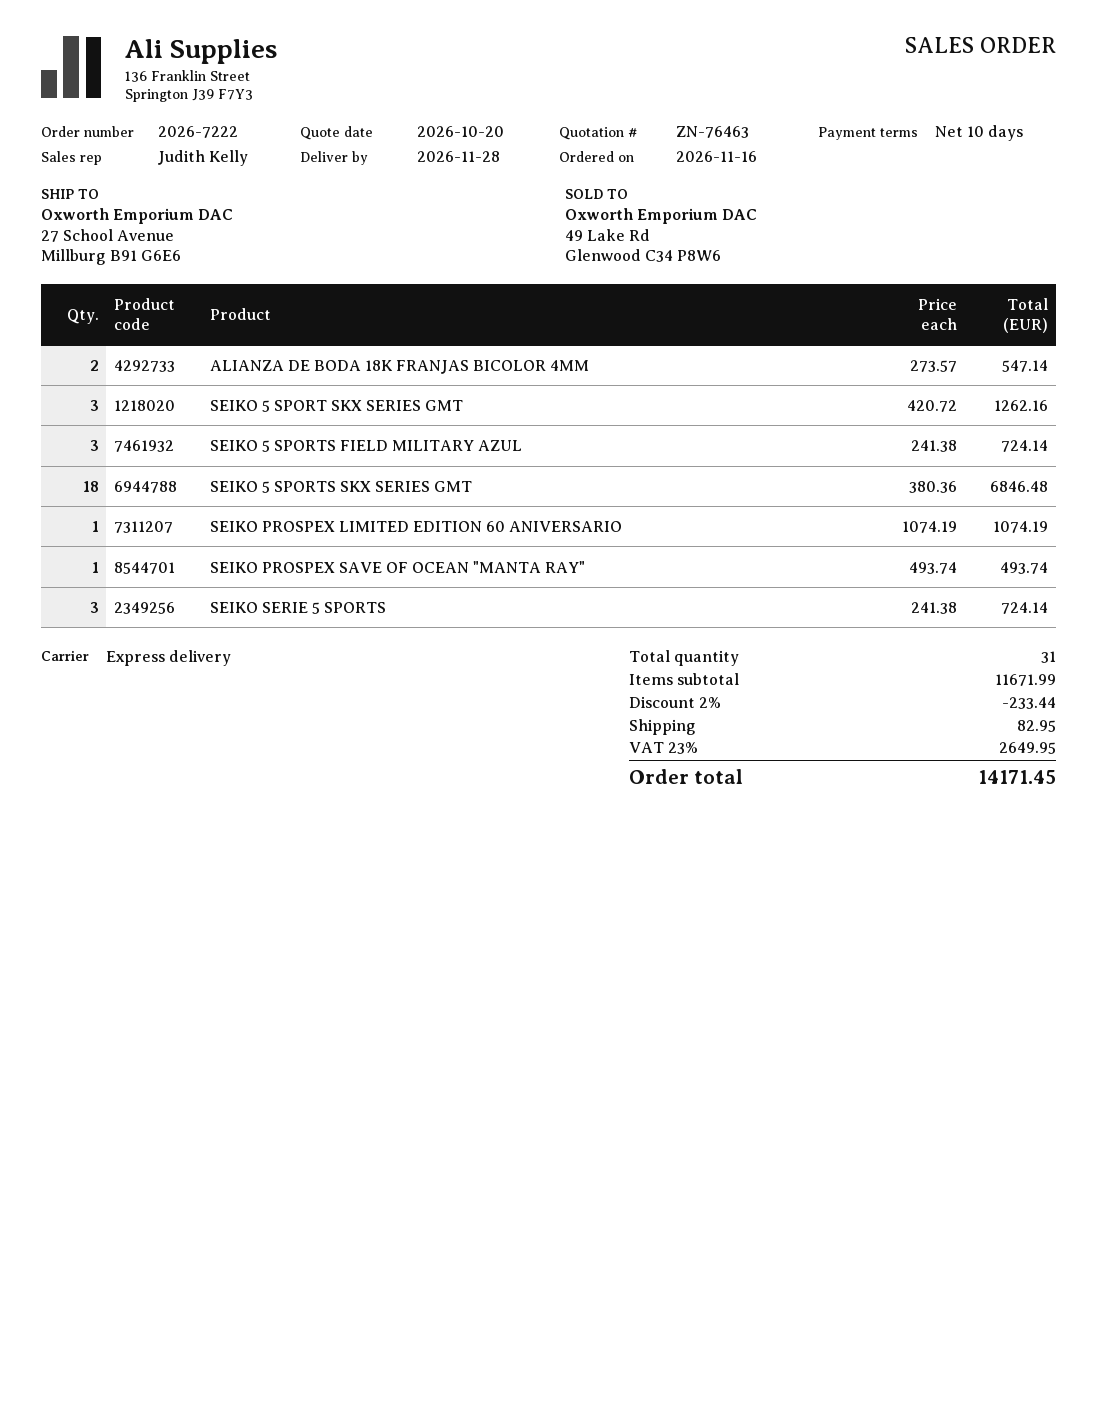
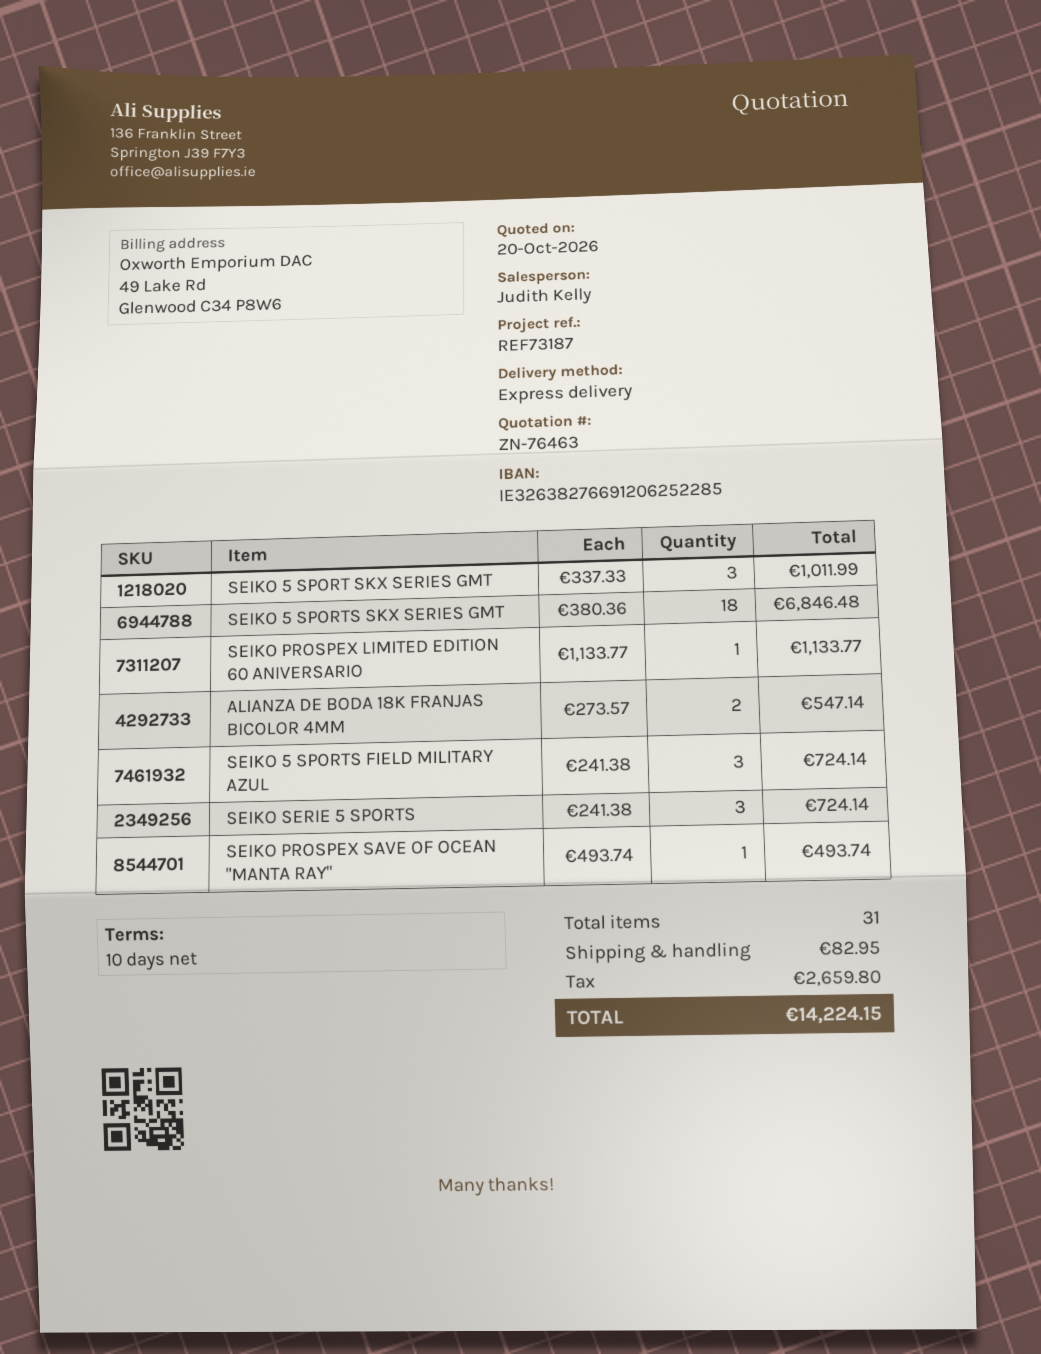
SEIKO 5 SPORT SKX SERIES GMT: 3 x 420.72 = 1262.16 -> 3 x 337.33 = 1011.99
SEIKO PROSPEX LIMITED EDITION 60 ANIVERSARIO: 1 x 1074.19 = 1074.19 -> 1 x 1133.77 = 1133.77
discount: 2% = 233.44 -> none
tax: 2649.95 -> 2659.80
total: 14171.45 -> 14224.15

